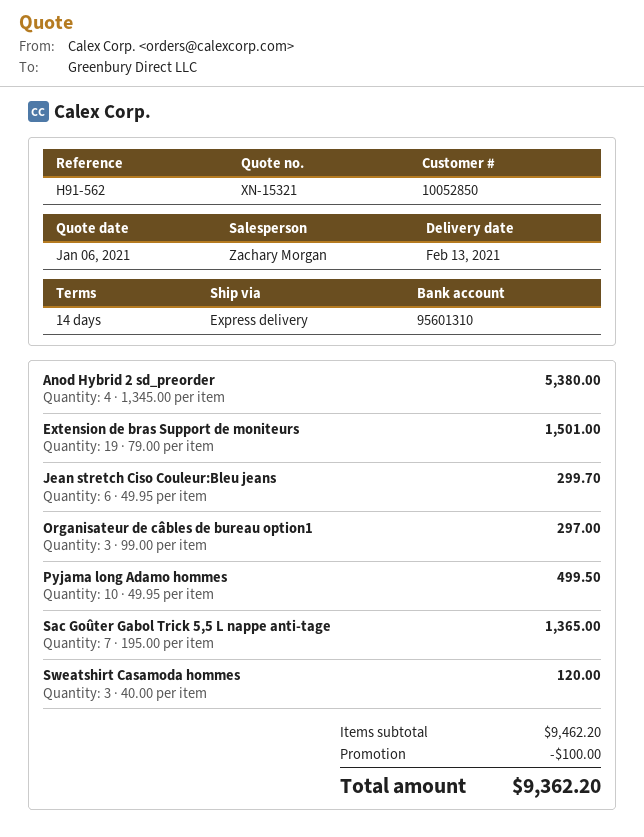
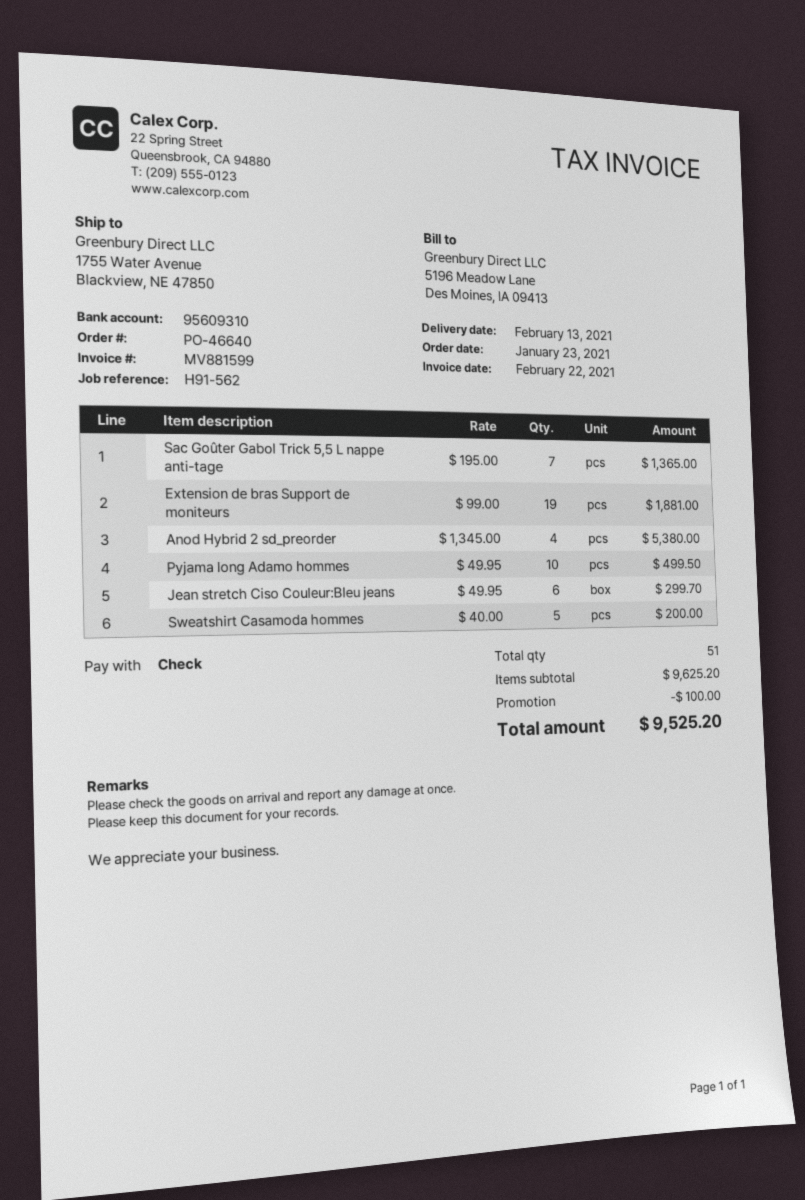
bank account: 95601310 -> 95609310
Extension de bras Support de moniteurs: 19 x 79.00 = 1501.00 -> 19 x 99.00 = 1881.00
Organisateur de câbles de bureau option1: 3 x 99.00 = 297.00 -> none
Sweatshirt Casamoda hommes: 3 x 40.00 = 120.00 -> 5 x 40.00 = 200.00
subtotal: 9462.20 -> 9625.20
total: 9362.20 -> 9525.20

